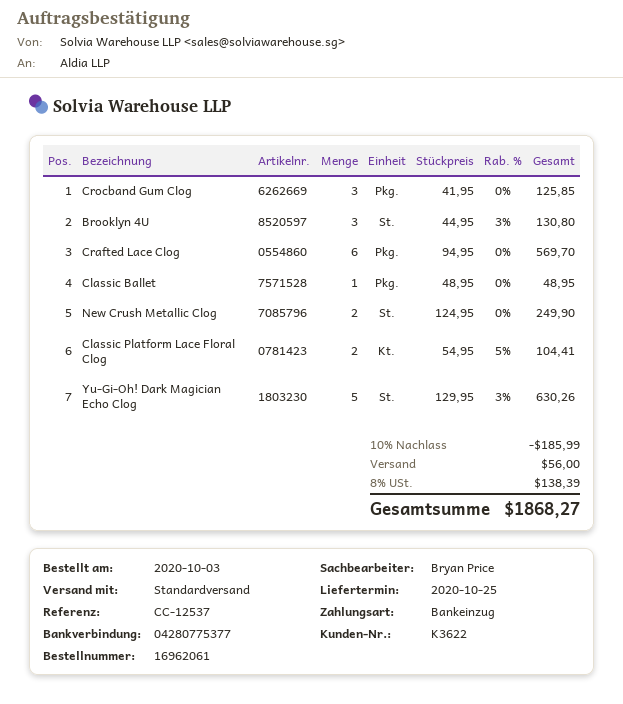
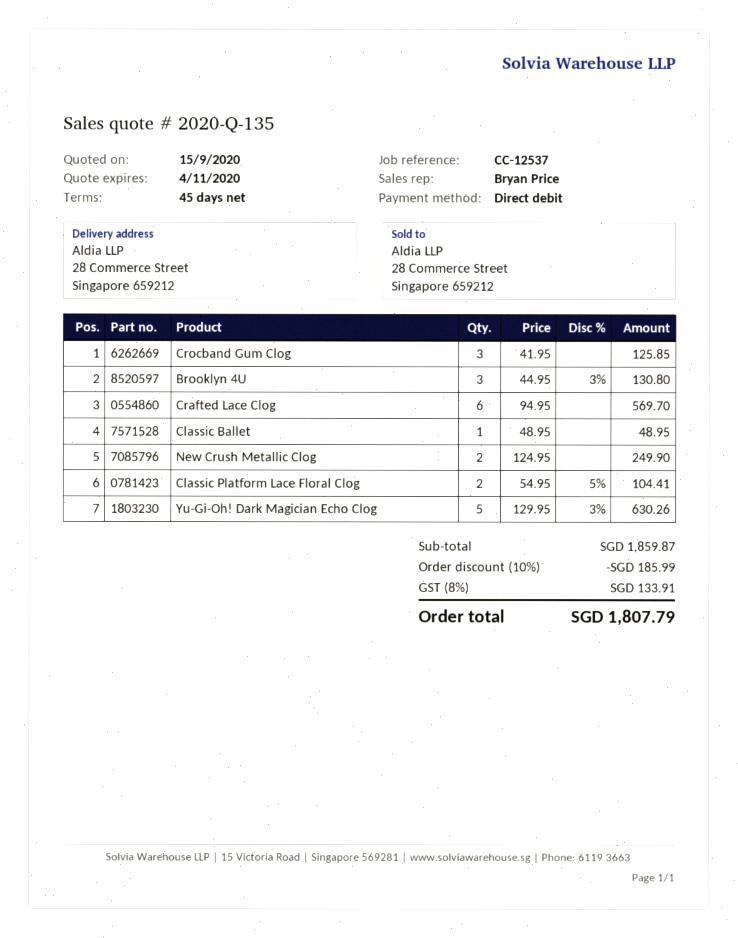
shipping: 56.00 -> none
tax: 8% = 138.39 -> 8% = 133.91
total: 1868.27 -> 1807.79

